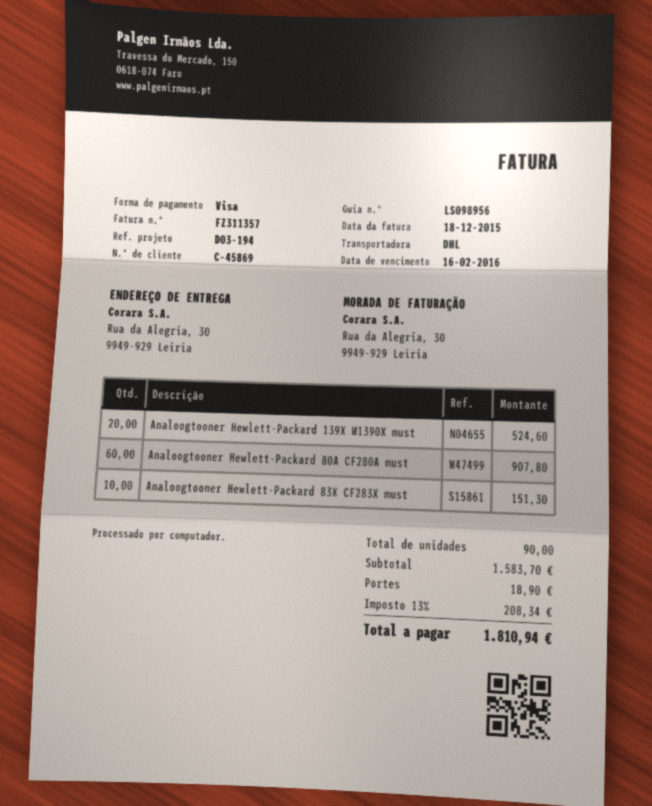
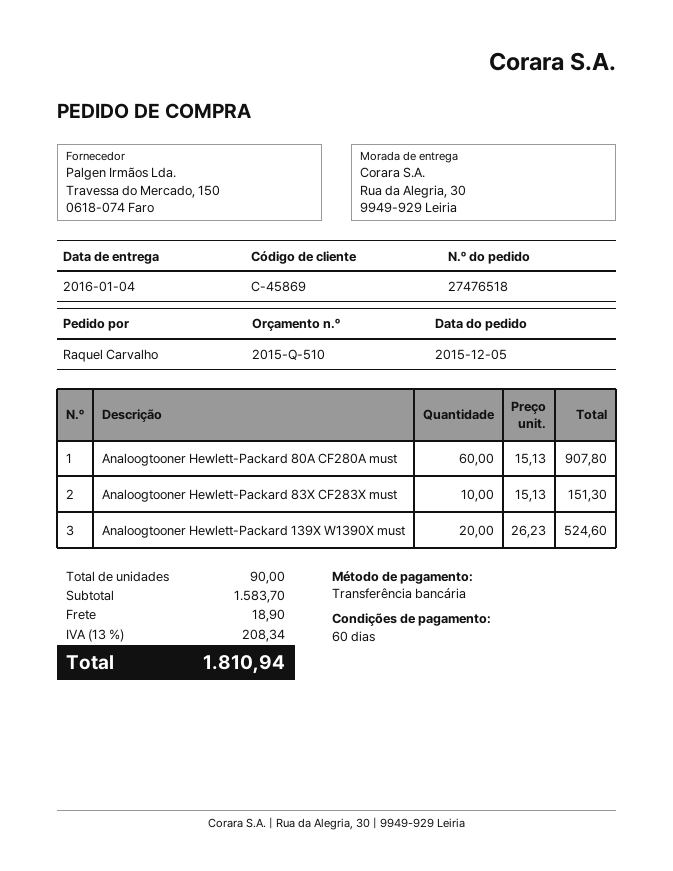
payment method: Visa -> bank transfer

